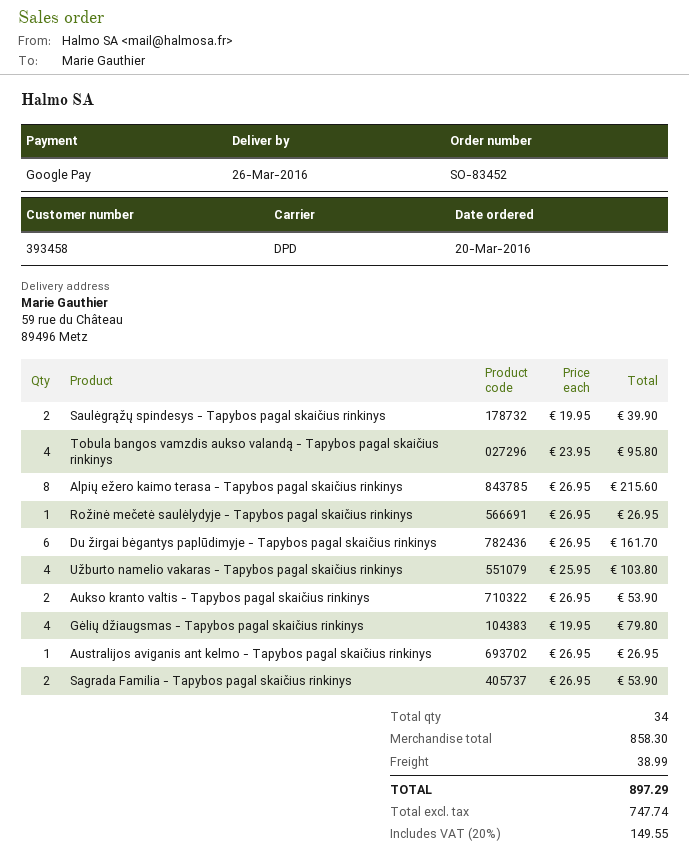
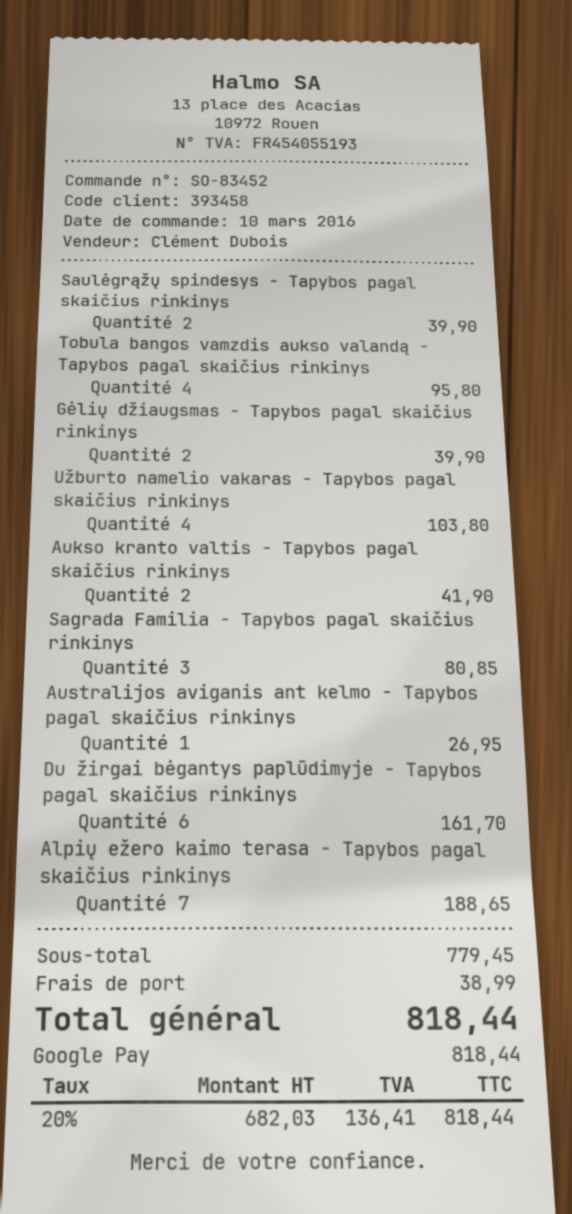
order date: 2016-03-20 -> 2016-03-10
Alpių ežero kaimo terasa - Tapybos pagal skaičius rinkinys: 8 for 215.60 -> 7 for 188.65
Rožinė mečetė saulėlydyje - Tapybos pagal skaičius rinkinys: 1 for 26.95 -> none
Aukso kranto valtis - Tapybos pagal skaičius rinkinys: 2 for 53.90 -> 2 for 41.90
Gėlių džiaugsmas - Tapybos pagal skaičius rinkinys: 4 for 79.80 -> 2 for 39.90
Sagrada Familia - Tapybos pagal skaičius rinkinys: 2 for 53.90 -> 3 for 80.85
subtotal: 858.30 -> 779.45
net: 747.74 -> 682.03
tax: 20% = 149.55 -> 20% = 136.41
total: 897.29 -> 818.44

